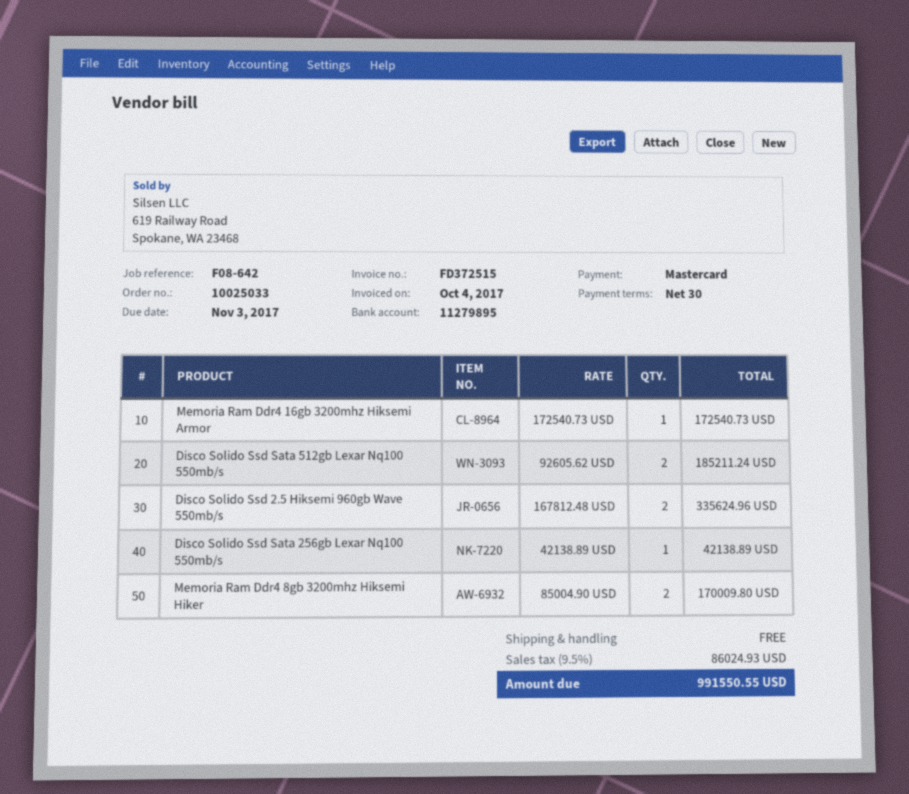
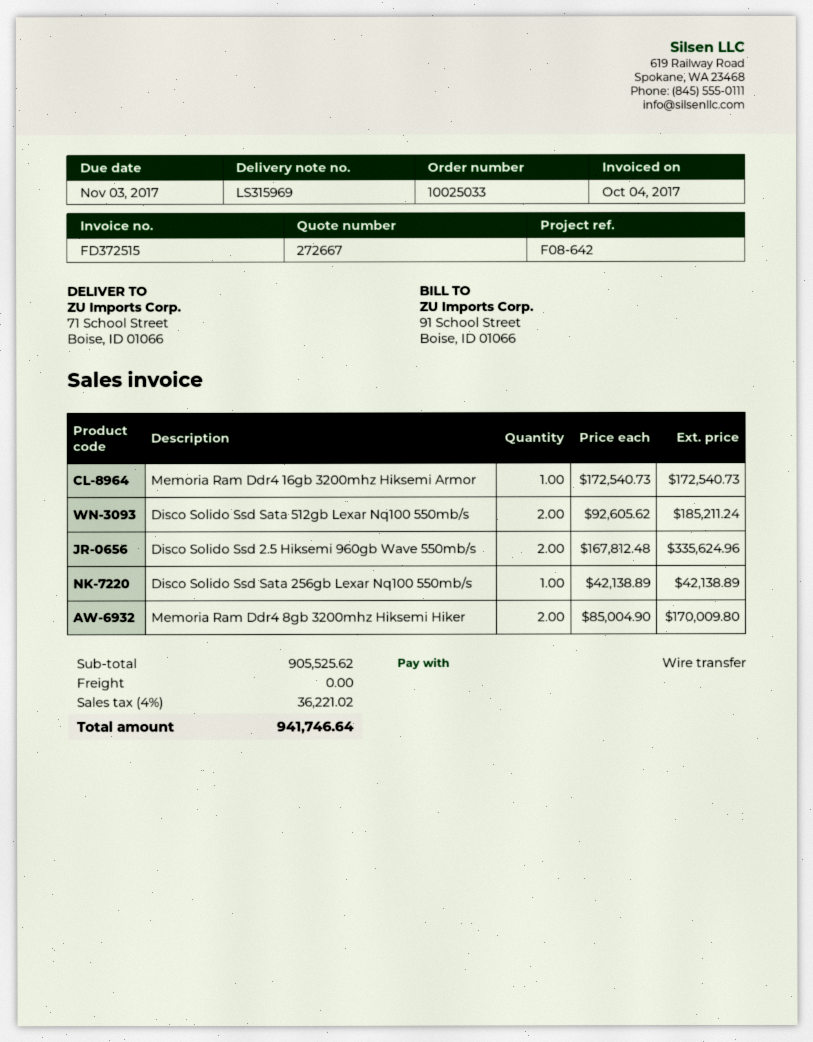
payment method: Mastercard -> bank transfer
tax: 9.5% = 86024.93 -> 4% = 36221.02
total: 991550.55 -> 941746.64

